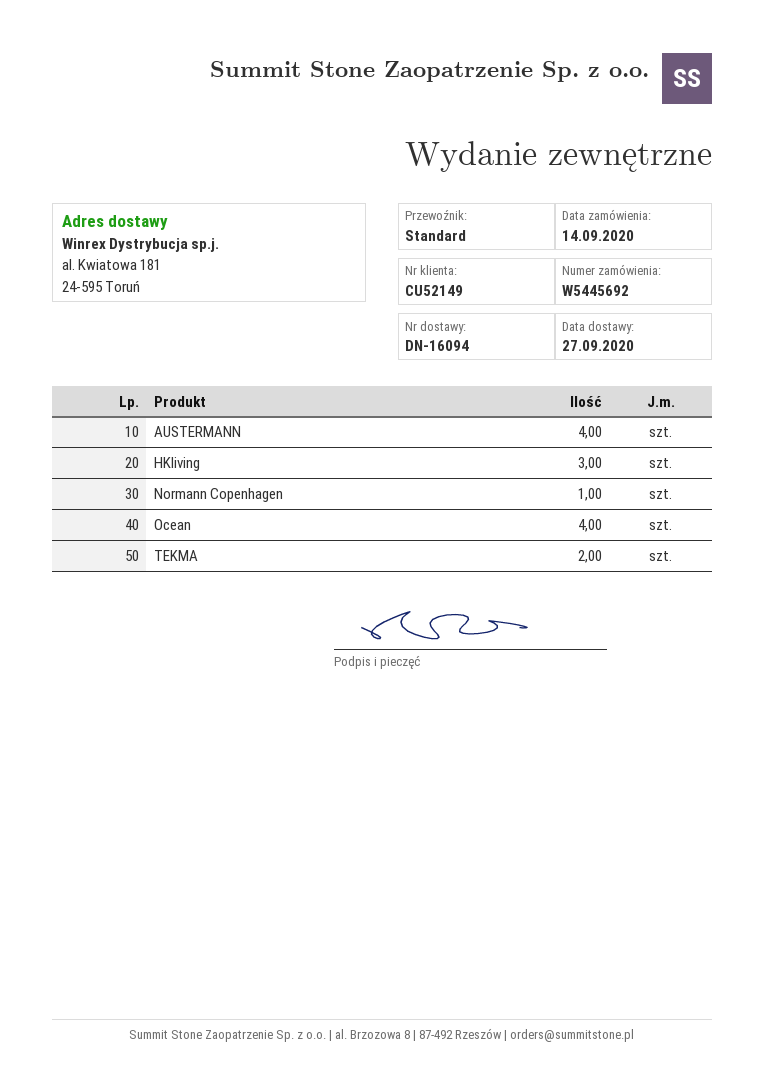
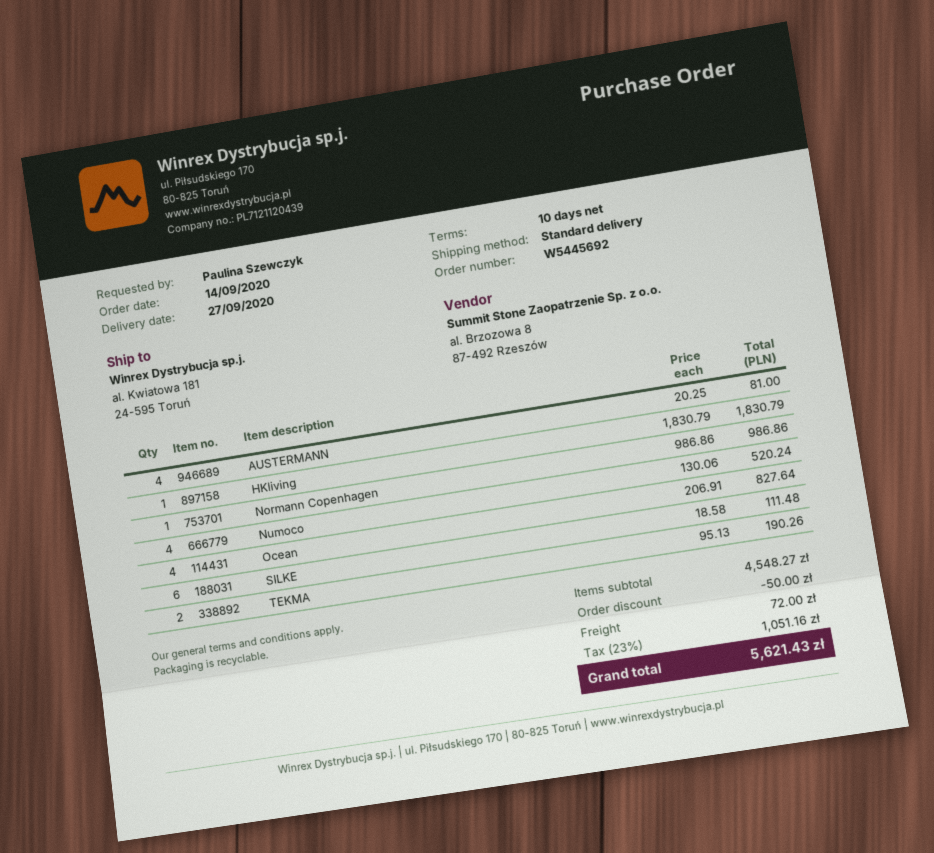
HKliving: 3 -> 1
Numoco: none -> 4
SILKE: none -> 6

